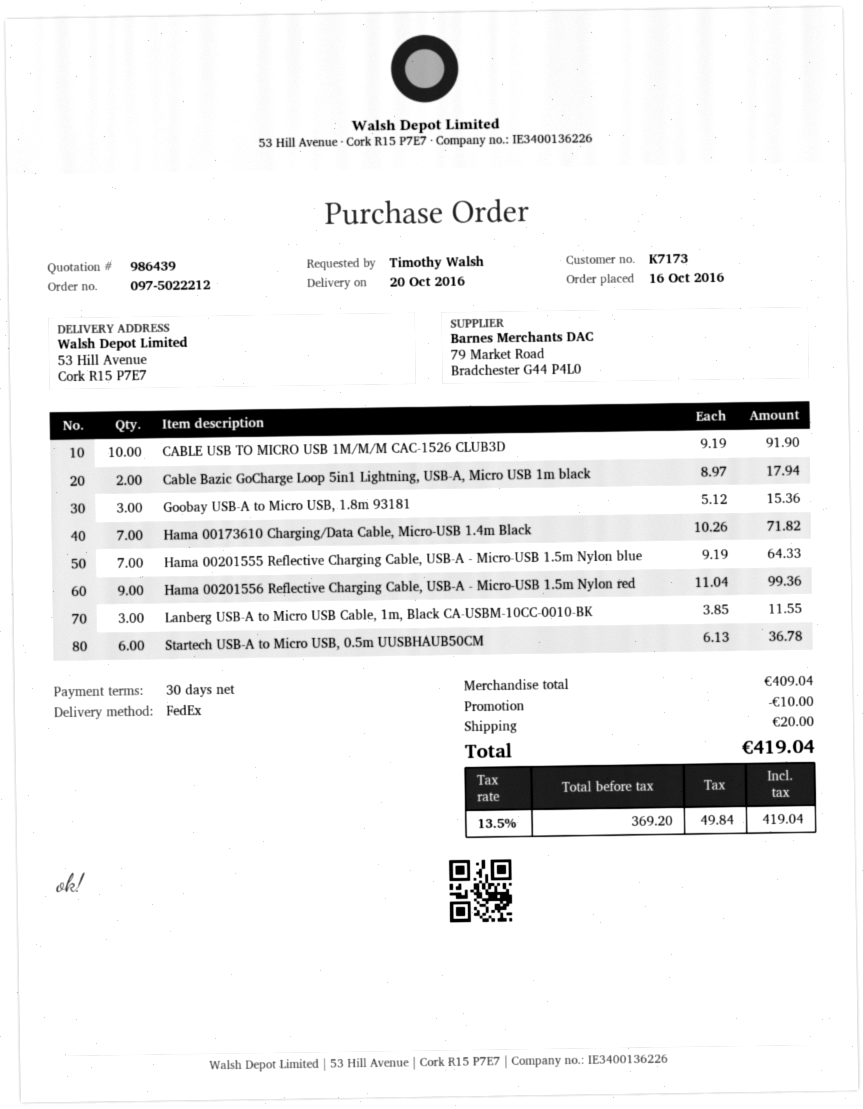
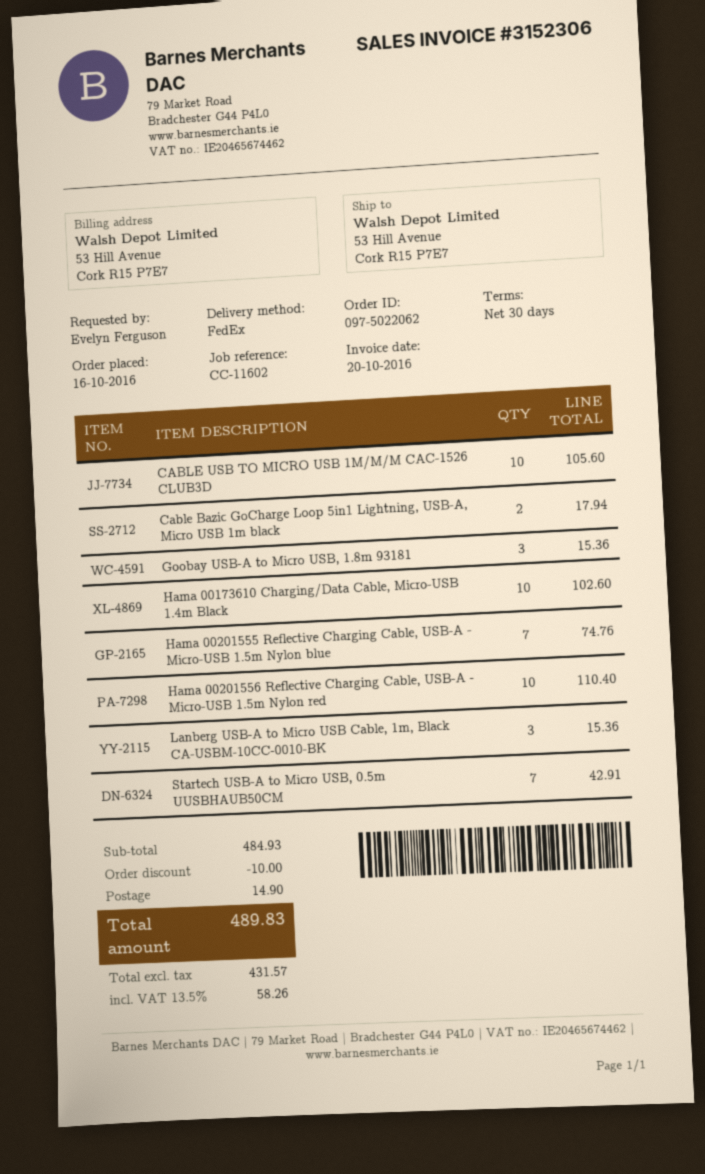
order number: 097-5022212 -> 097-5022062
ordered by: Timothy Walsh -> Evelyn Ferguson
CABLE USB TO MICRO USB 1M/M/M CAC-1526 CLUB3D: 10 for 91.90 -> 10 for 105.60
Hama 00173610 Charging/Data Cable, Micro-USB 1.4m Black: 7 for 71.82 -> 10 for 102.60
Hama 00201555 Reflective Charging Cable, USB-A - Micro-USB 1.5m Nylon blue: 7 for 64.33 -> 7 for 74.76
Hama 00201556 Reflective Charging Cable, USB-A - Micro-USB 1.5m Nylon red: 9 for 99.36 -> 10 for 110.40
Lanberg USB-A to Micro USB Cable, 1m, Black CA-USBM-10CC-0010-BK: 3 for 11.55 -> 3 for 15.36
Startech USB-A to Micro USB, 0.5m UUSBHAUB50CM: 6 for 36.78 -> 7 for 42.91
subtotal: 409.04 -> 484.93
shipping: 20.00 -> 14.90
net: 369.20 -> 431.57
tax: 13.5% = 49.84 -> 13.5% = 58.26
total: 419.04 -> 489.83

